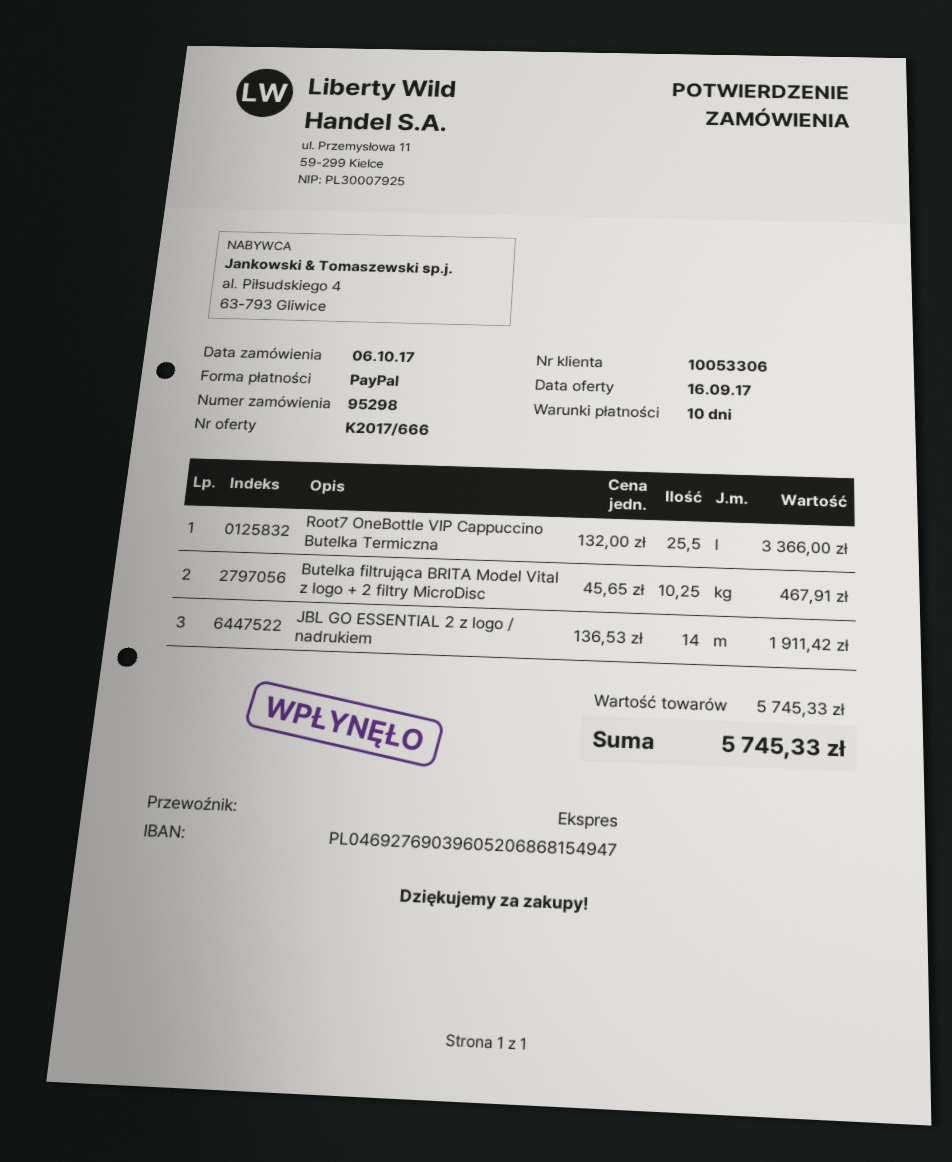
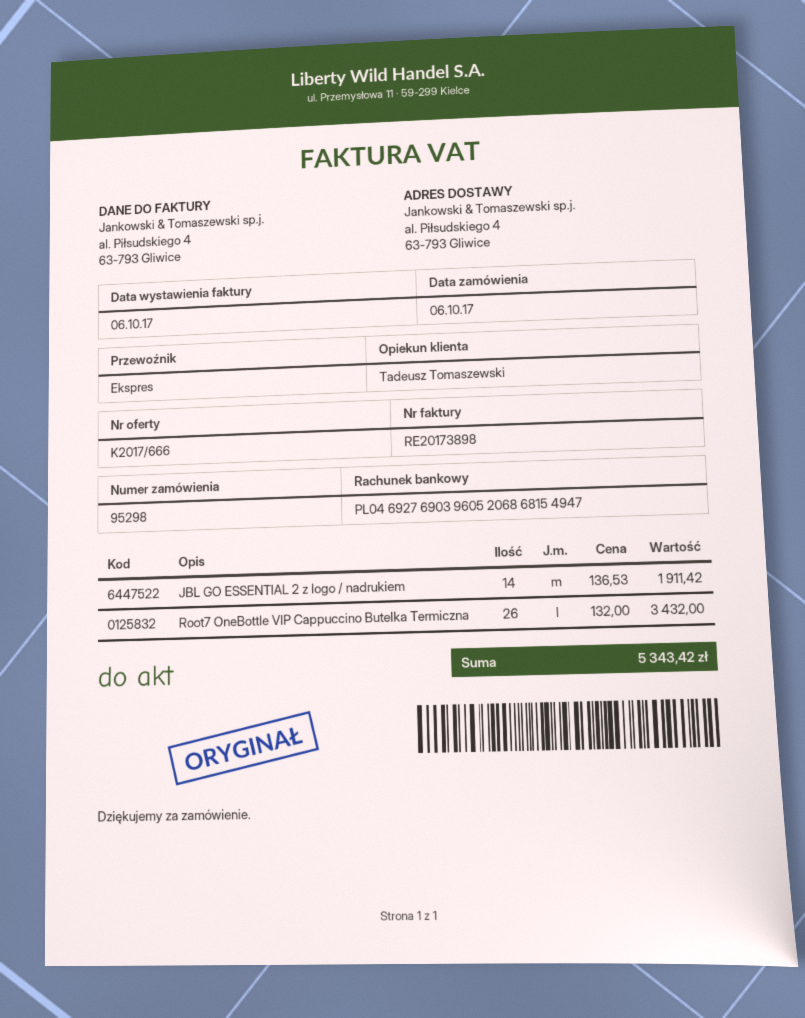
Root7 OneBottle VIP Cappuccino Butelka Termiczna: 25.5 x 132.00 = 3366.00 -> 26 x 132.00 = 3432.00
Butelka filtrująca BRITA Model Vital z logo + 2 filtry MicroDisc: 10.25 x 45.65 = 467.91 -> none
total: 5745.33 -> 5343.42

